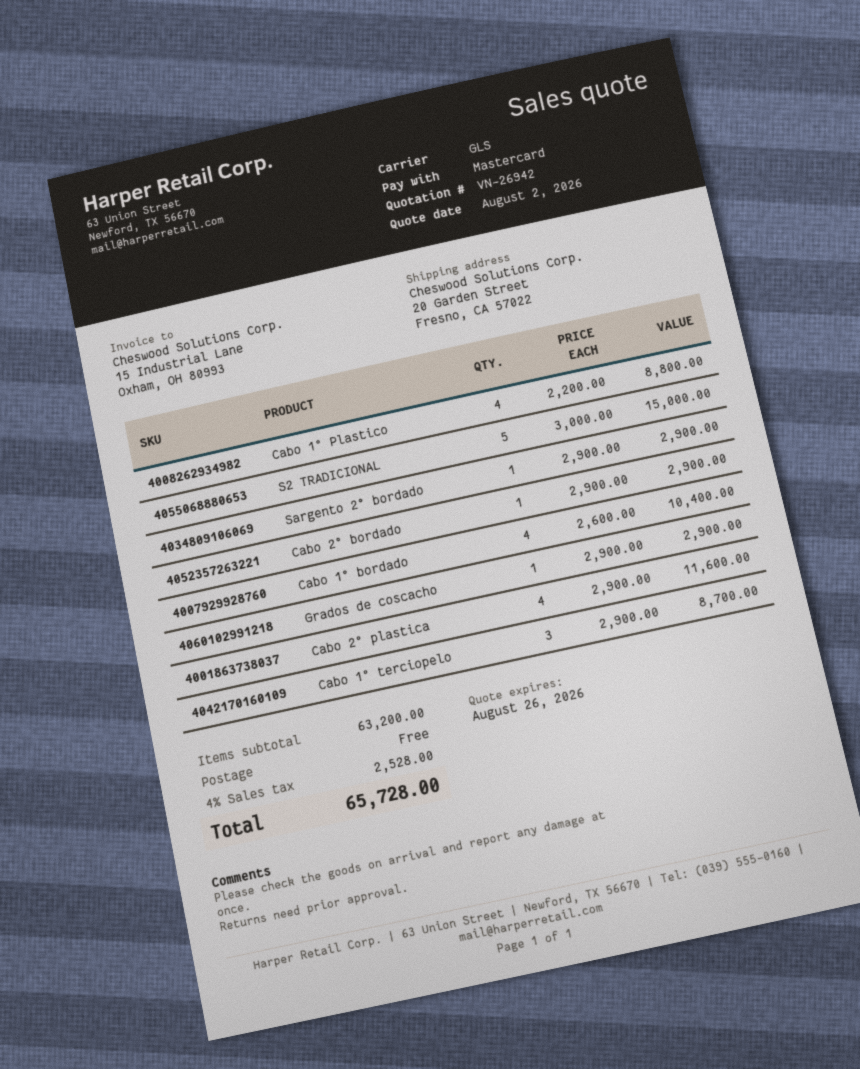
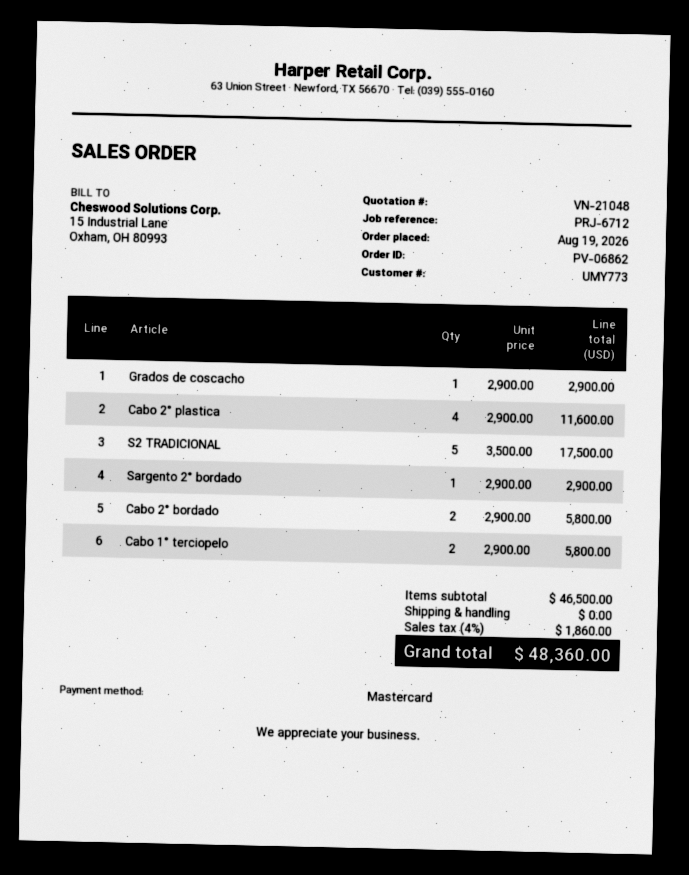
quote number: VN-26942 -> VN-21048
Cabo 1° Plastico: 4 x 2200.00 = 8800.00 -> none
S2 TRADICIONAL: 5 x 3000.00 = 15000.00 -> 5 x 3500.00 = 17500.00
Cabo 2° bordado: 1 x 2900.00 = 2900.00 -> 2 x 2900.00 = 5800.00
Cabo 1° bordado: 4 x 2600.00 = 10400.00 -> none
Cabo 1° terciopelo: 3 x 2900.00 = 8700.00 -> 2 x 2900.00 = 5800.00
subtotal: 63200.00 -> 46500.00
tax: 4% = 2528.00 -> 4% = 1860.00
total: 65728.00 -> 48360.00

